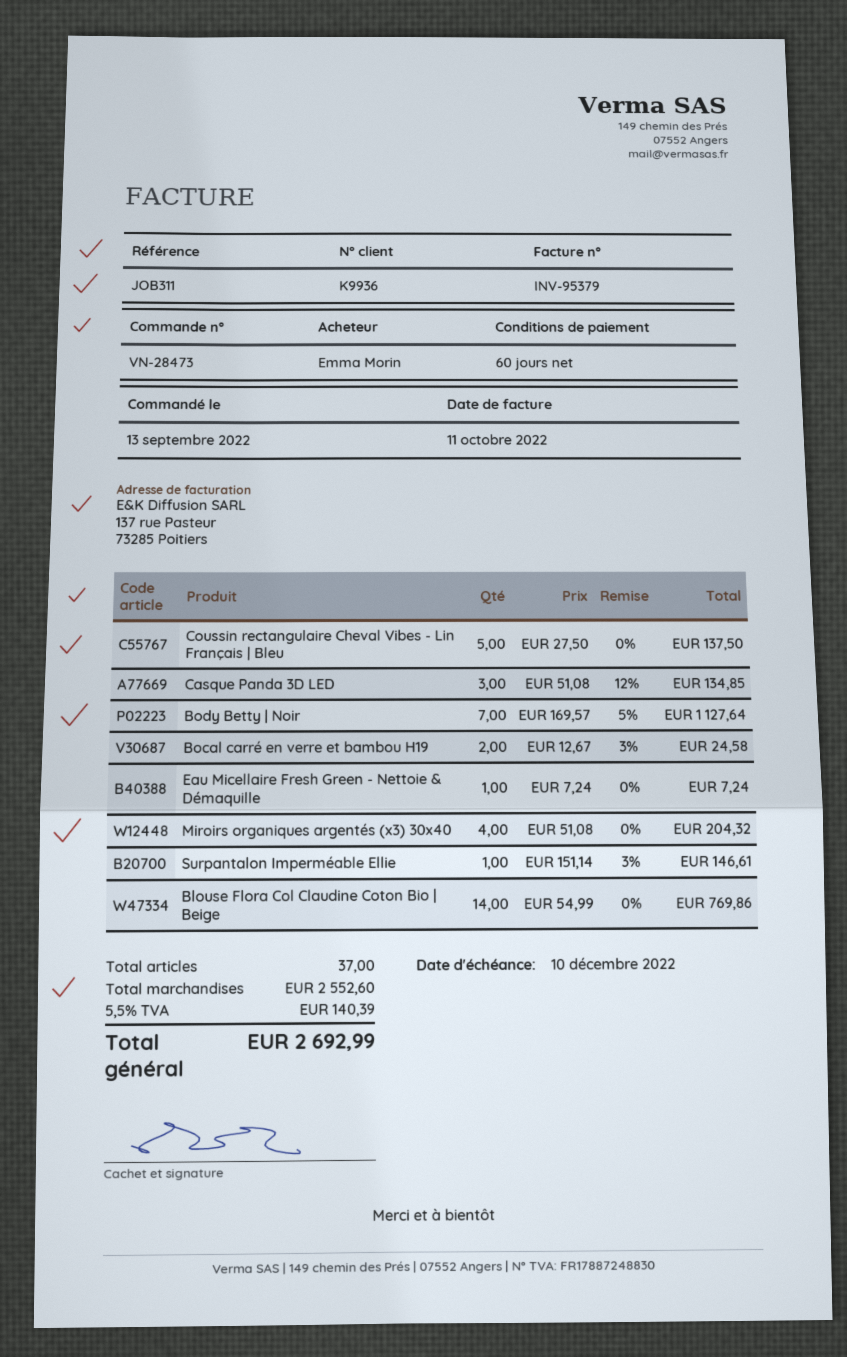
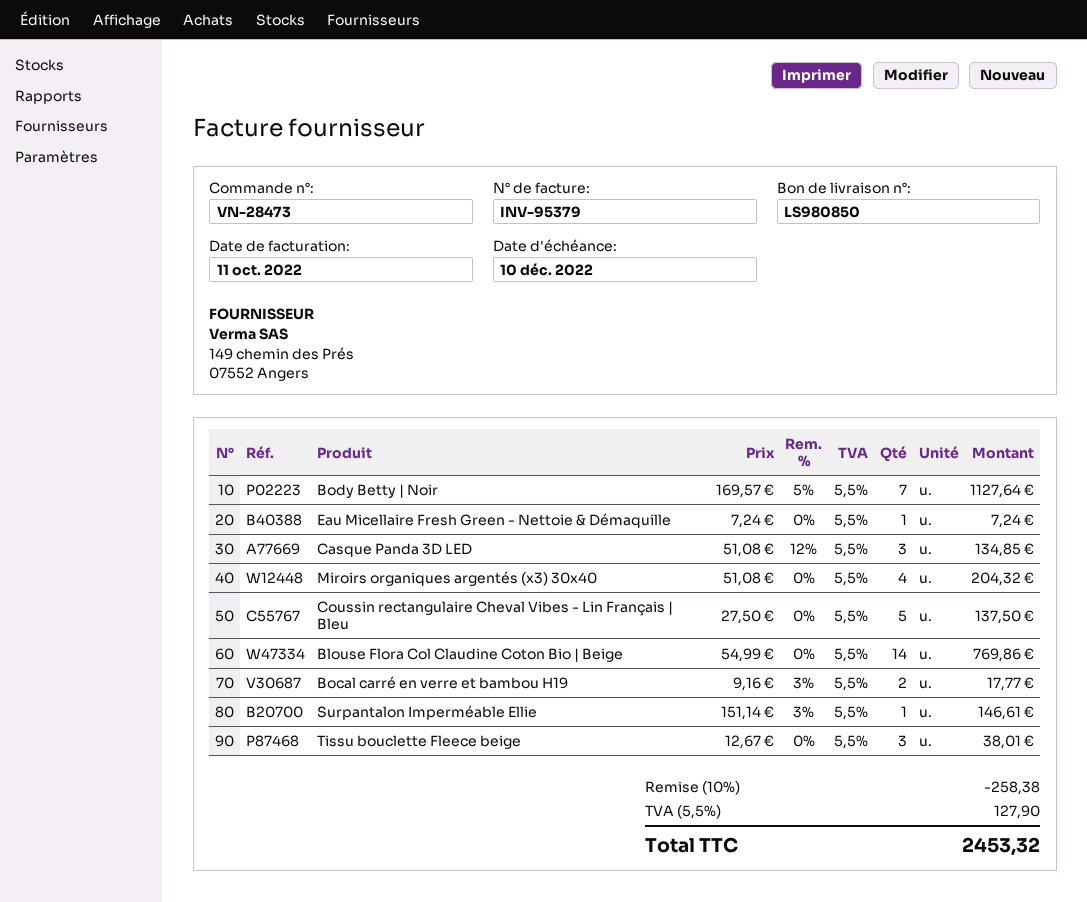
Bocal carré en verre et bambou H19: 2 x 12.67 - 3% = 24.58 -> 2 x 9.16 - 3% = 17.77
Tissu bouclette Fleece beige: none -> 3 x 12.67 = 38.01
discount: none -> 10% = 258.38
tax: 5.5% = 140.39 -> 5.5% = 127.90
total: 2692.99 -> 2453.32

